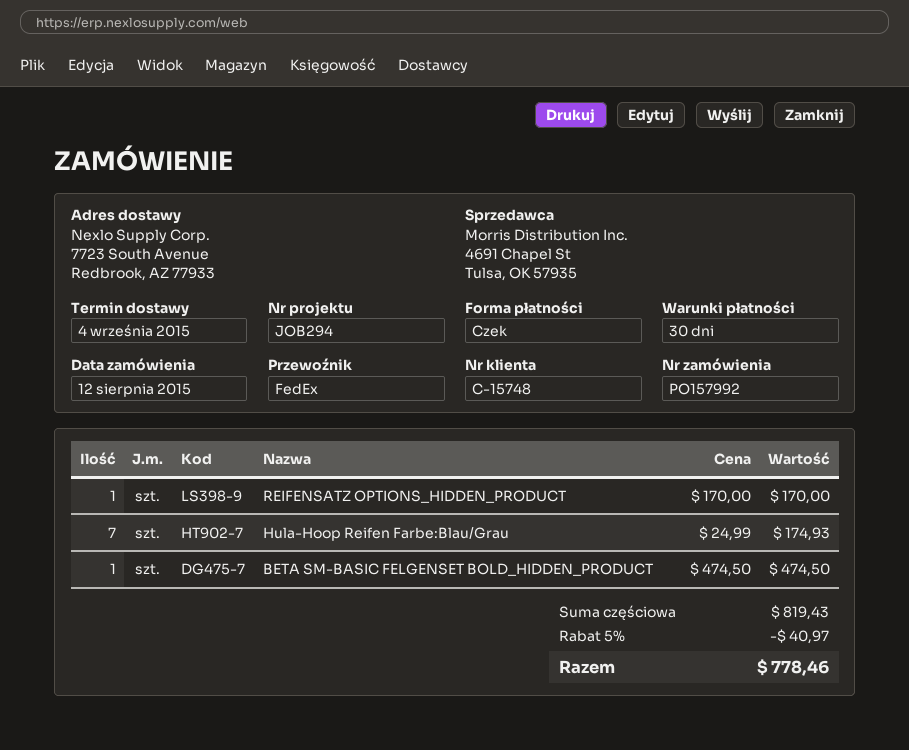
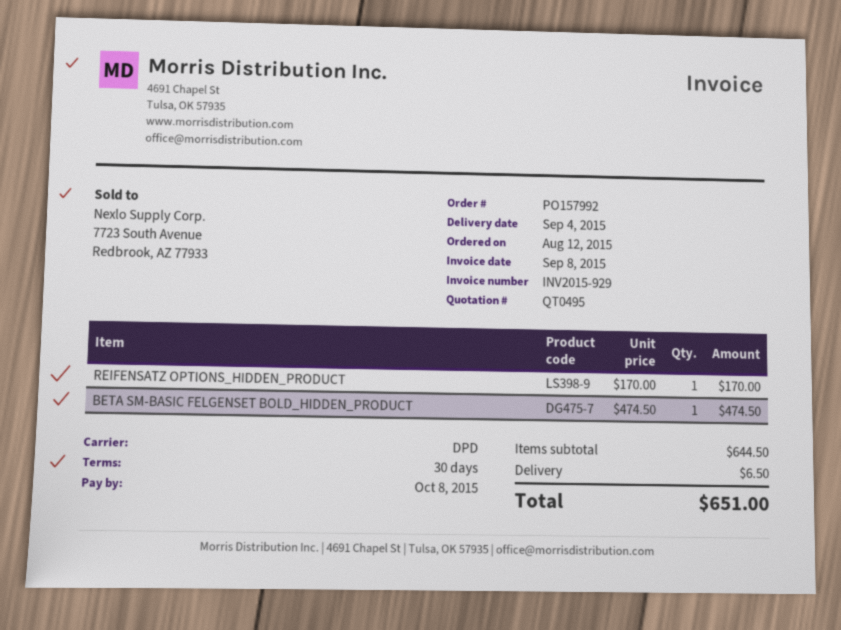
shipping method: FedEx -> DPD
Hula-Hoop Reifen Farbe:Blau/Grau: 7 x 24.99 = 174.93 -> none
subtotal: 819.43 -> 644.50
discount: 5% = 40.97 -> none
shipping: none -> 6.50
total: 778.46 -> 651.00

